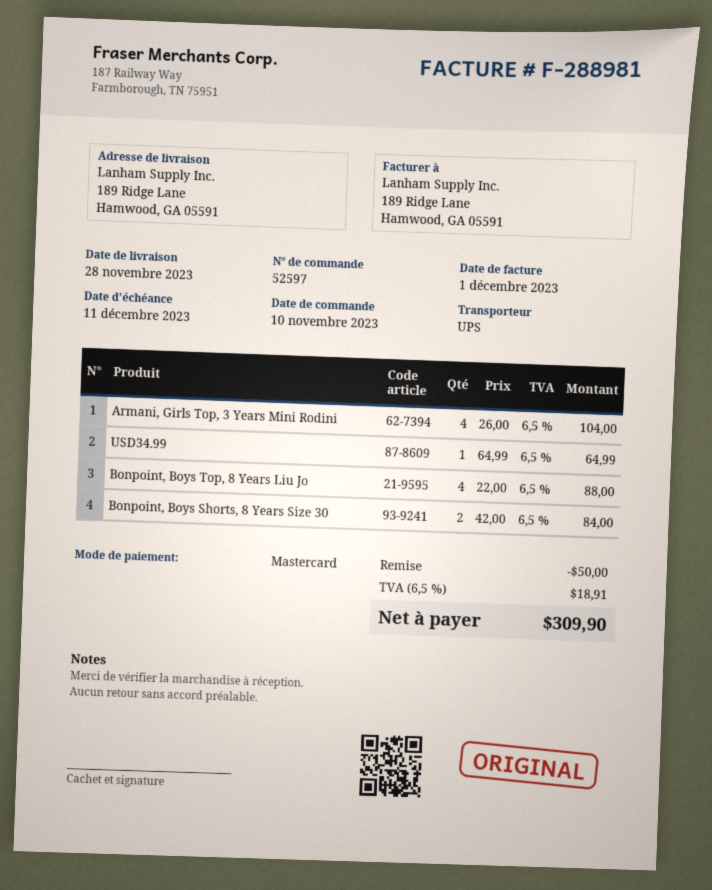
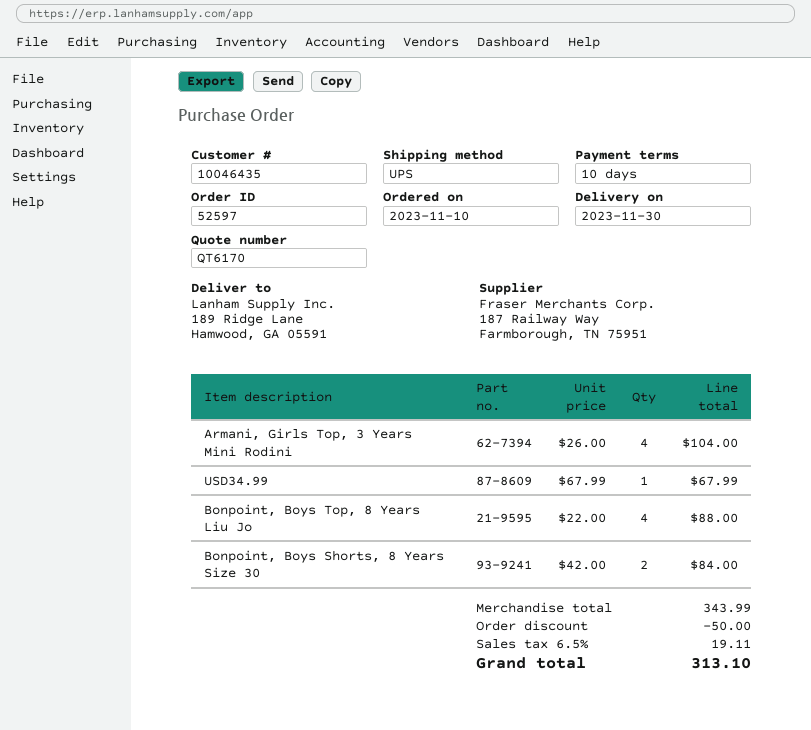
delivery date: 2023-11-28 -> 2023-11-30
USD34.99: 1 x 64.99 = 64.99 -> 1 x 67.99 = 67.99
tax: 6.5% = 18.91 -> 6.5% = 19.11
total: 309.90 -> 313.10

